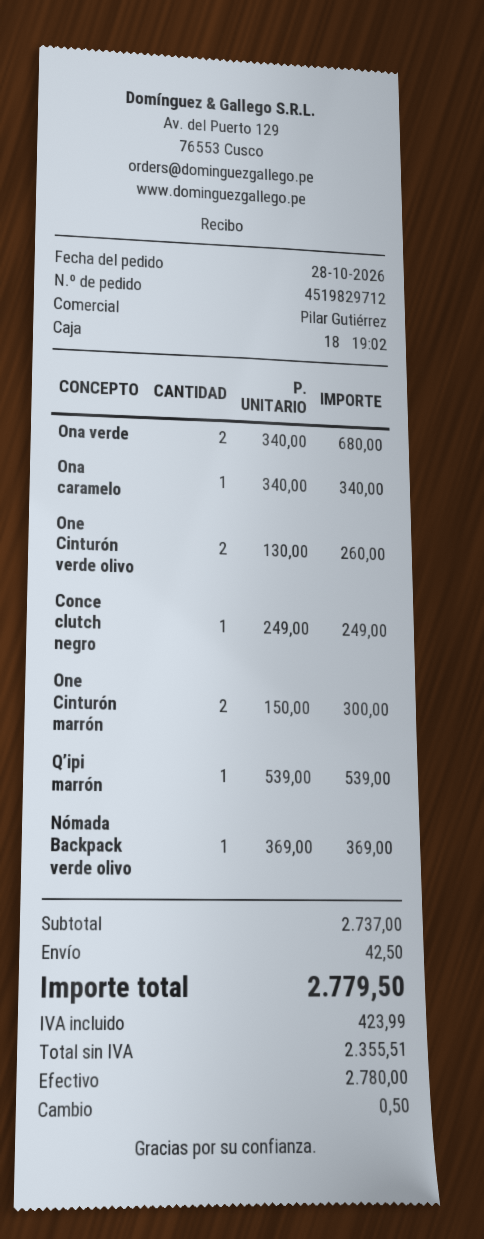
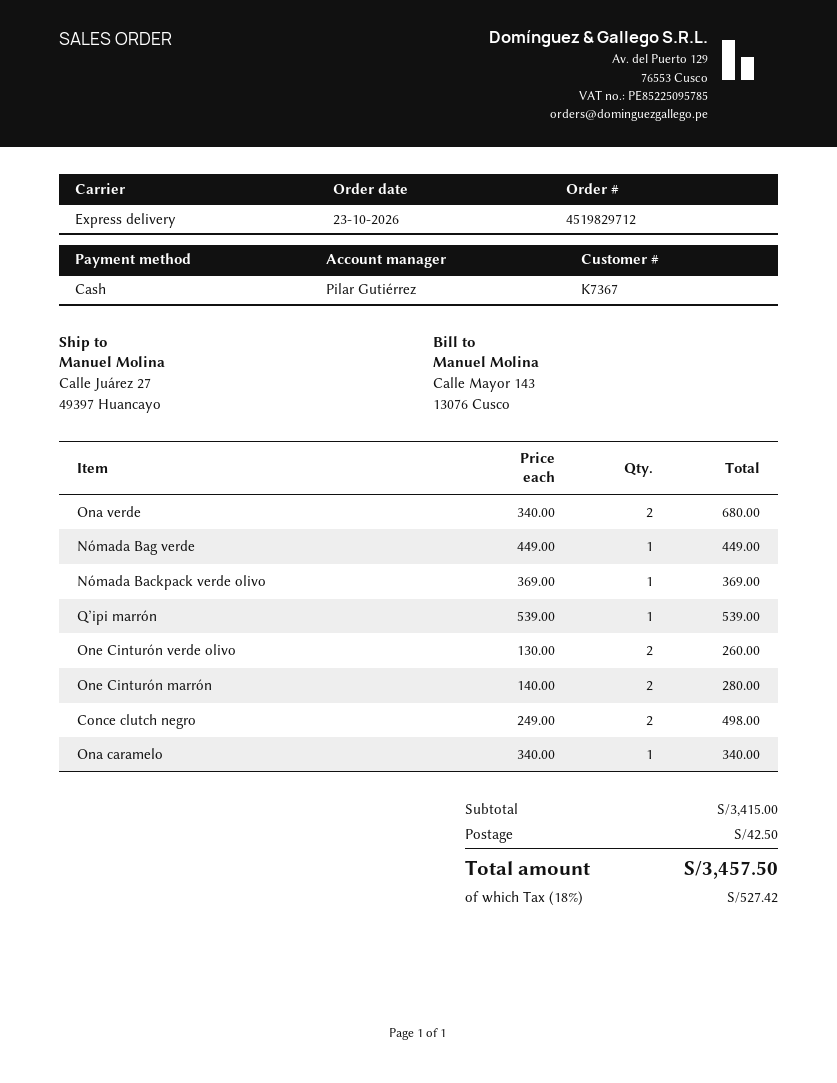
order date: 2026-10-28 -> 2026-10-23
Conce clutch negro: 1 x 249.00 = 249.00 -> 2 x 249.00 = 498.00
One Cinturón marrón: 2 x 150.00 = 300.00 -> 2 x 140.00 = 280.00
Nómada Bag verde: none -> 1 x 449.00 = 449.00
subtotal: 2737.00 -> 3415.00
tax: 423.99 -> 527.42
total: 2779.50 -> 3457.50

